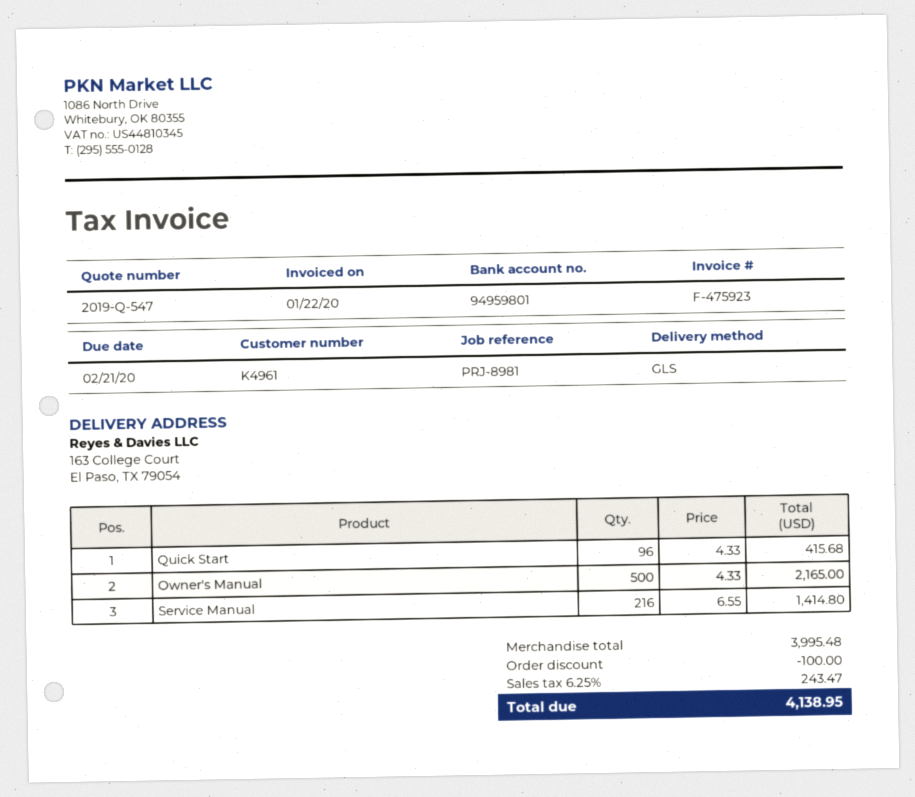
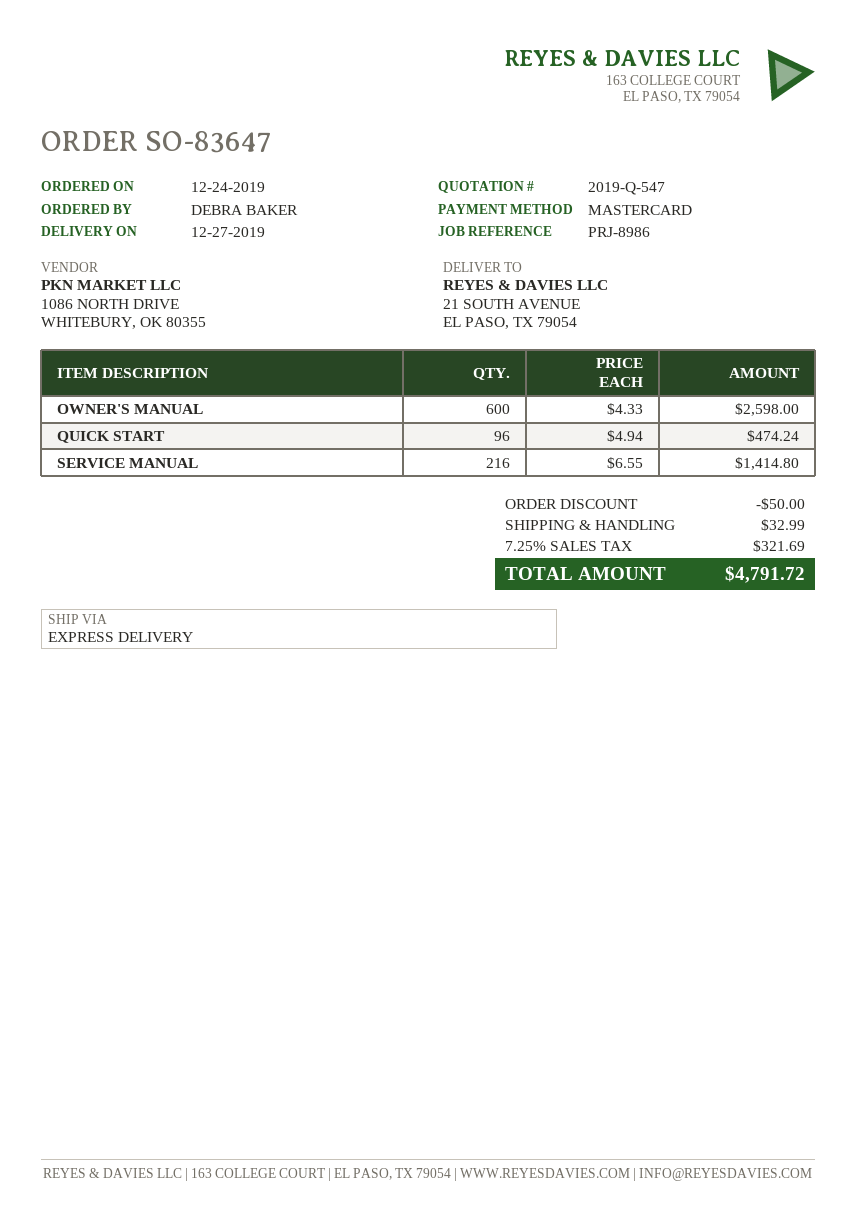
reference: PRJ-8981 -> PRJ-8986
shipping method: GLS -> express
ship to: 163 College Court, El Paso, TX 79054 -> 21 SOUTH AVENUE, EL PASO, TX 79054
Quick Start: 96 x 4.33 = 415.68 -> 96 x 4.94 = 474.24
Owner's Manual: 500 x 4.33 = 2165.00 -> 600 x 4.33 = 2598.00
discount: 100.00 -> 50.00
shipping: none -> 32.99
tax: 6.25% = 243.47 -> 7.25% = 321.69
total: 4138.95 -> 4791.72

